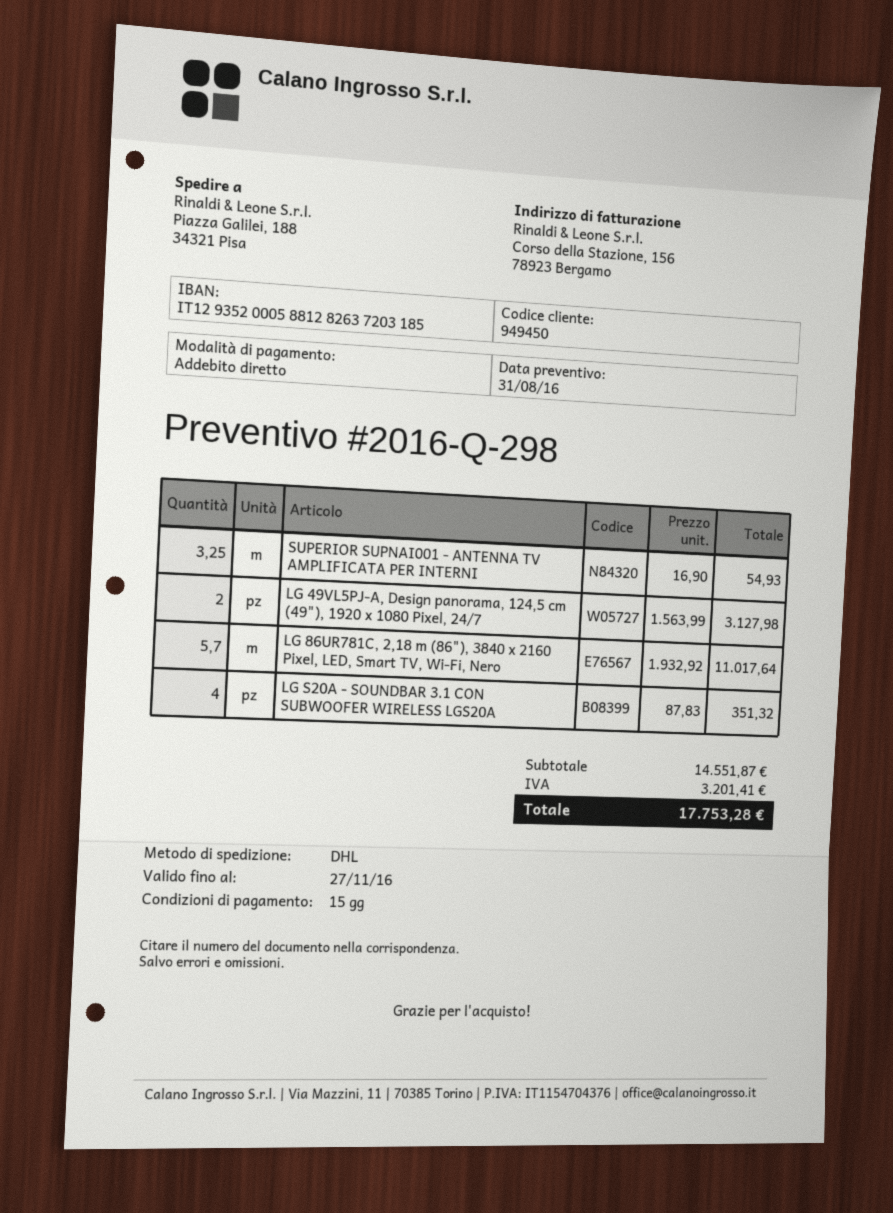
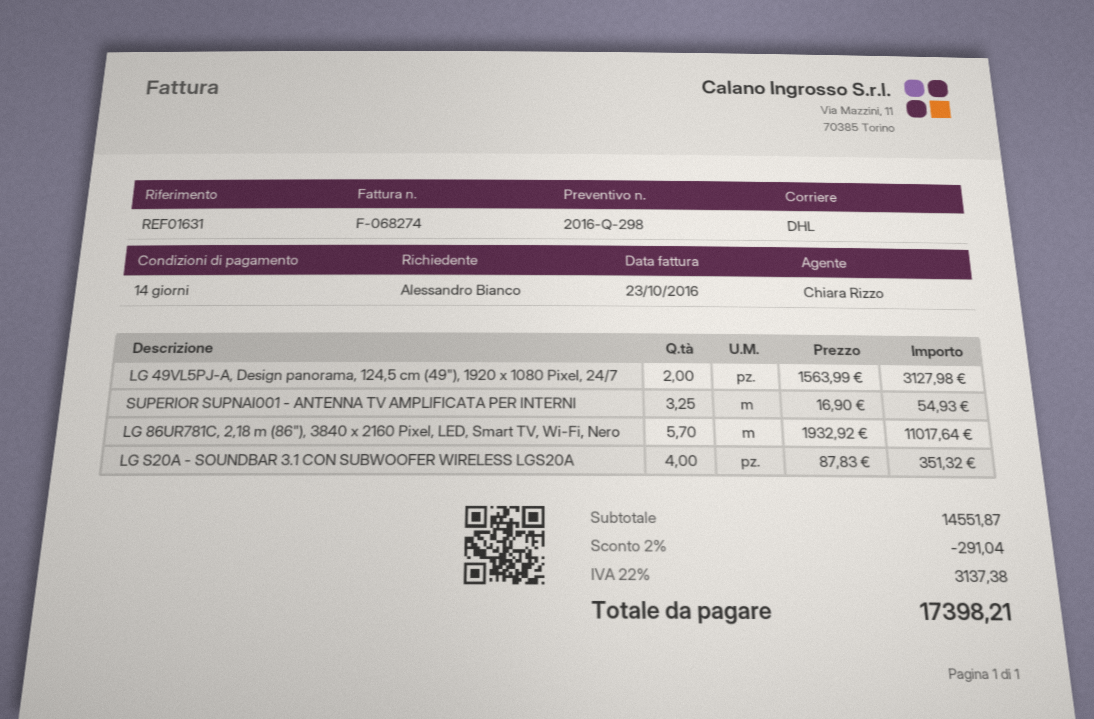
payment terms: 15 days -> 14 days
discount: none -> 2% = 291.04
tax: 3201.41 -> 3137.38
total: 17753.28 -> 17398.21

